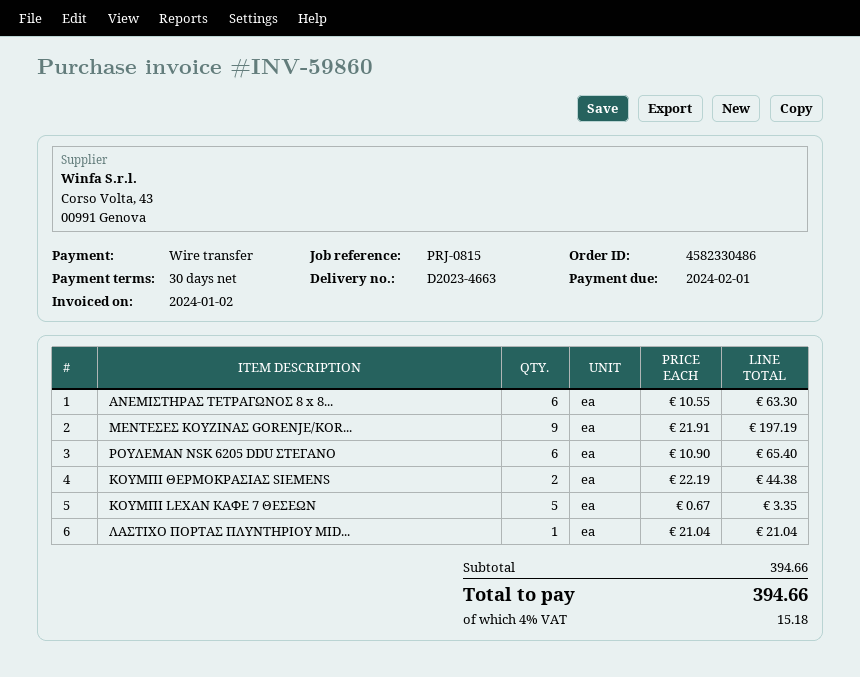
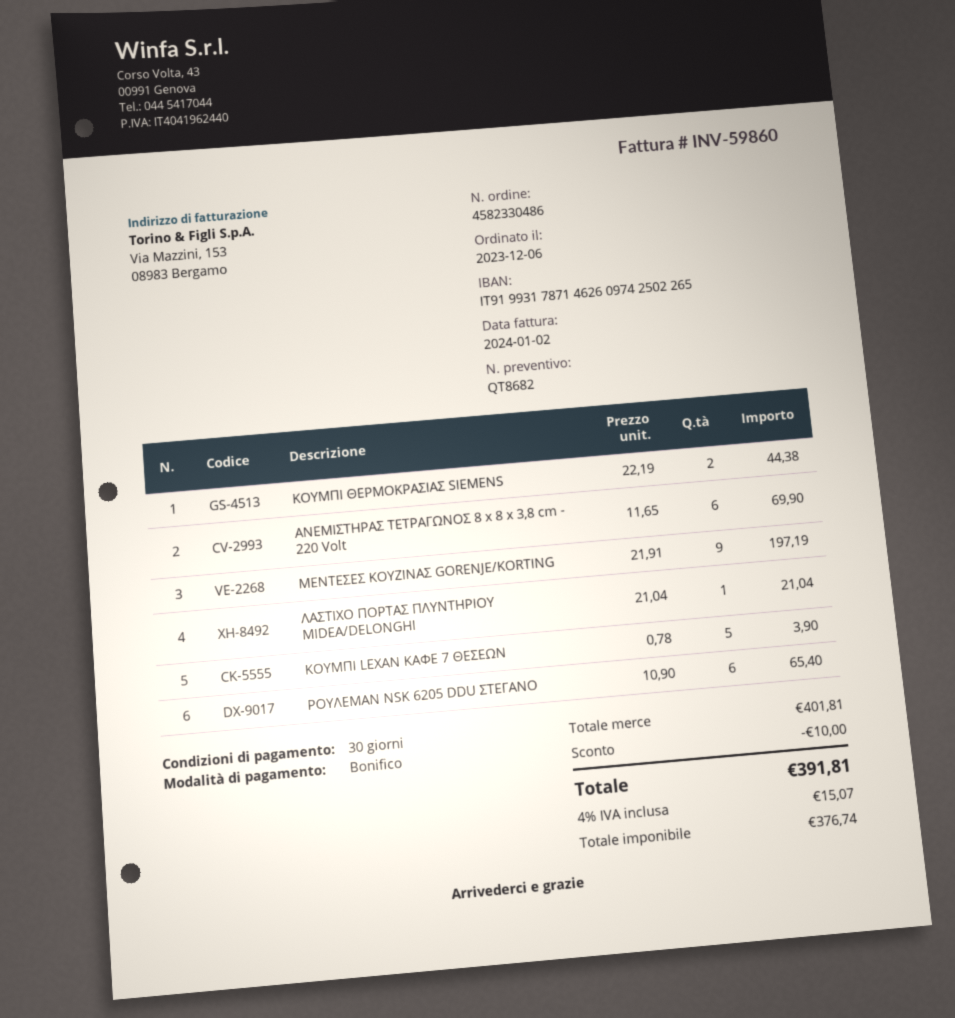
ΑΝΕΜΙΣΤΗΡΑΣ ΤΕΤΡΑΓΩΝΟΣ 8 x 8...: 6 x 10.55 = 63.30 -> 6 x 11.65 = 69.90
ΚΟΥΜΠΙ LEXAN ΚΑΦΕ 7 ΘΕΣΕΩΝ: 5 x 0.67 = 3.35 -> 5 x 0.78 = 3.90
subtotal: 394.66 -> 401.81
discount: none -> 10.00
tax: 4% = 15.18 -> 4% = 15.07
total: 394.66 -> 391.81

